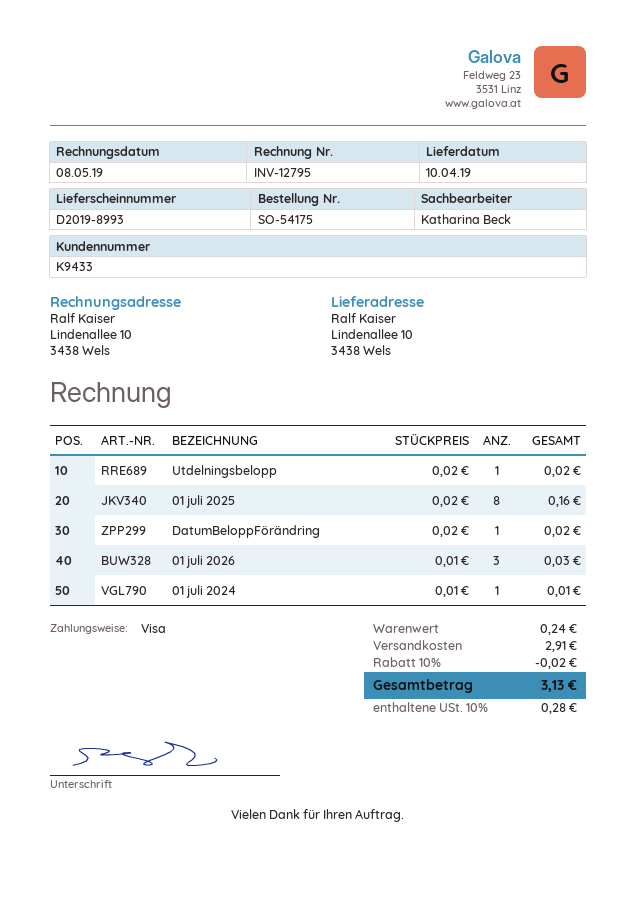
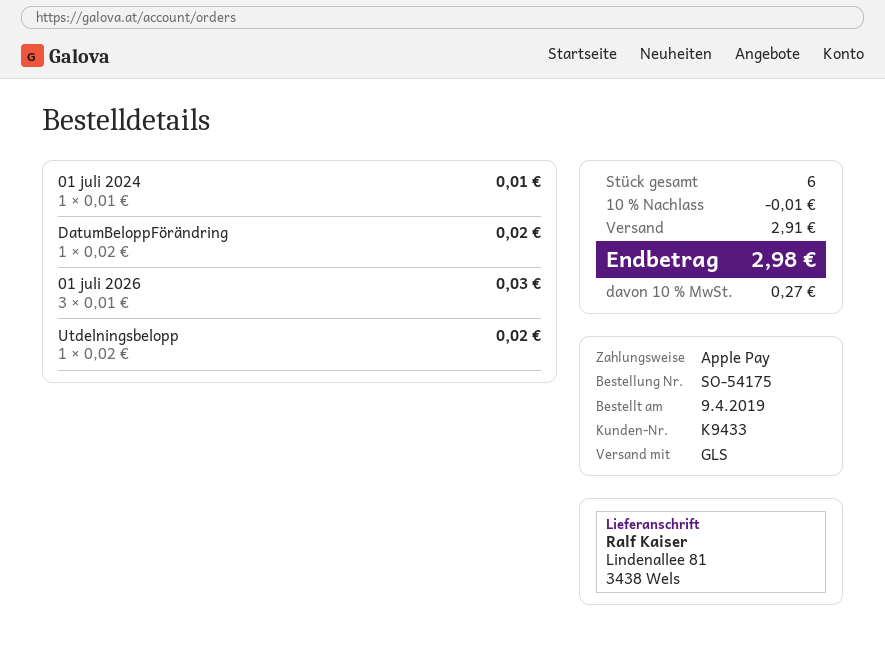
payment method: Visa -> Apple Pay
ship to: Lindenallee 10, 3438 Wels -> Lindenallee 81, 3438 Wels
01 juli 2025: 8 x 0.02 = 0.16 -> none
discount: 10% = 0.02 -> 10% = 0.01
tax: 10% = 0.28 -> 10% = 0.27
total: 3.13 -> 2.98

